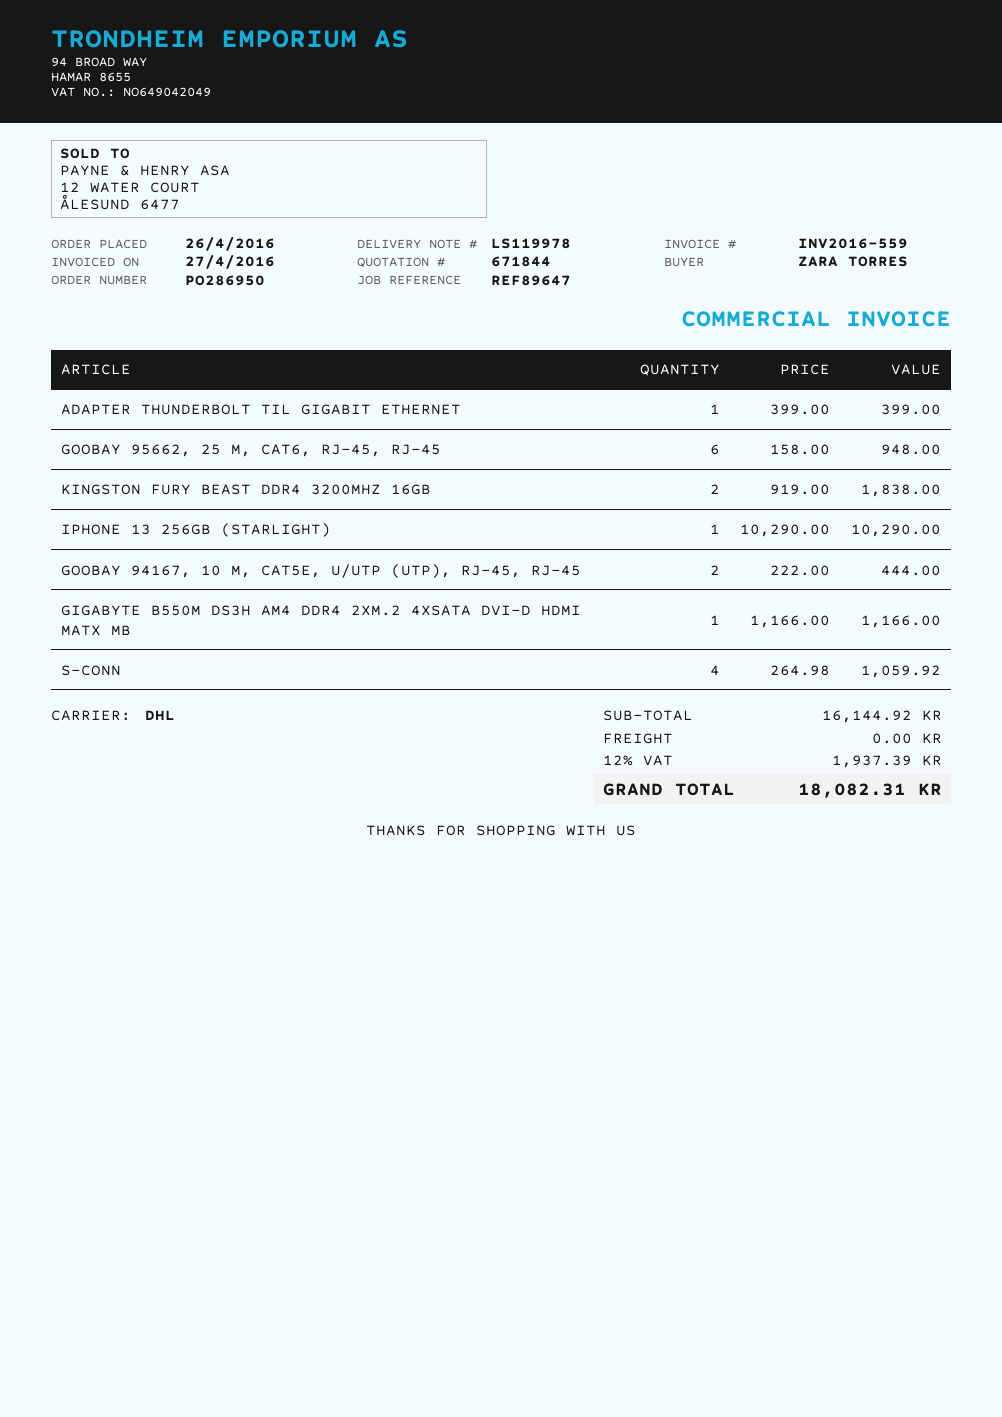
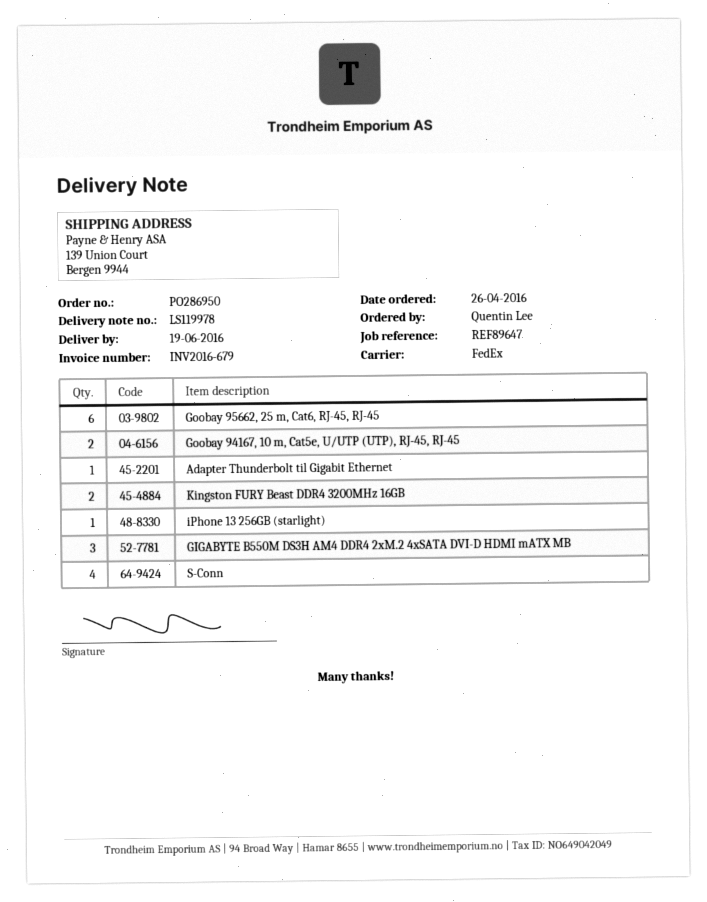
invoice number: INV2016-559 -> INV2016-679
ordered by: ZARA TORRES -> Quentin Lee
shipping method: DHL -> FedEx
GIGABYTE B550M DS3H AM4 DDR4 2XM.2 4XSATA DVI-D HDMI MATX MB: 1 -> 3

